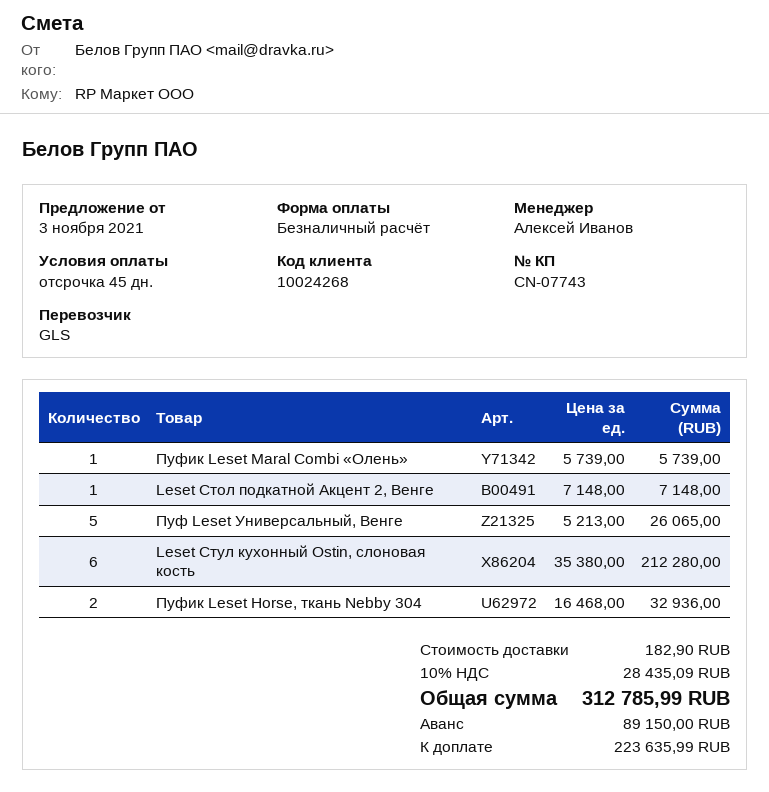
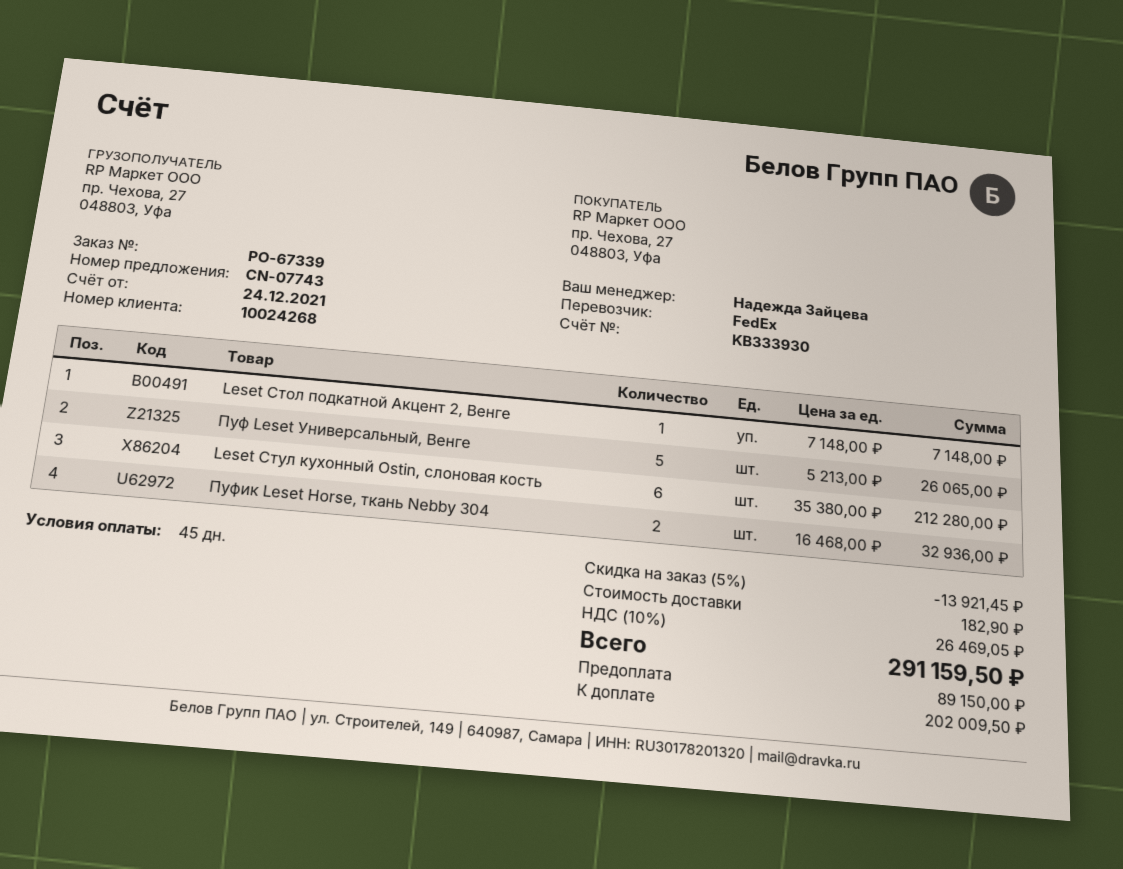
sales rep: Алексей Иванов -> Надежда Зайцева
shipping method: GLS -> FedEx
Пуфик Leset Maral Combi «Олень»: 1 x 5739.00 = 5739.00 -> none
discount: none -> 5% = 13921.45
tax: 10% = 28435.09 -> 10% = 26469.05
total: 312785.99 -> 291159.50
balance: 223635.99 -> 202009.50

